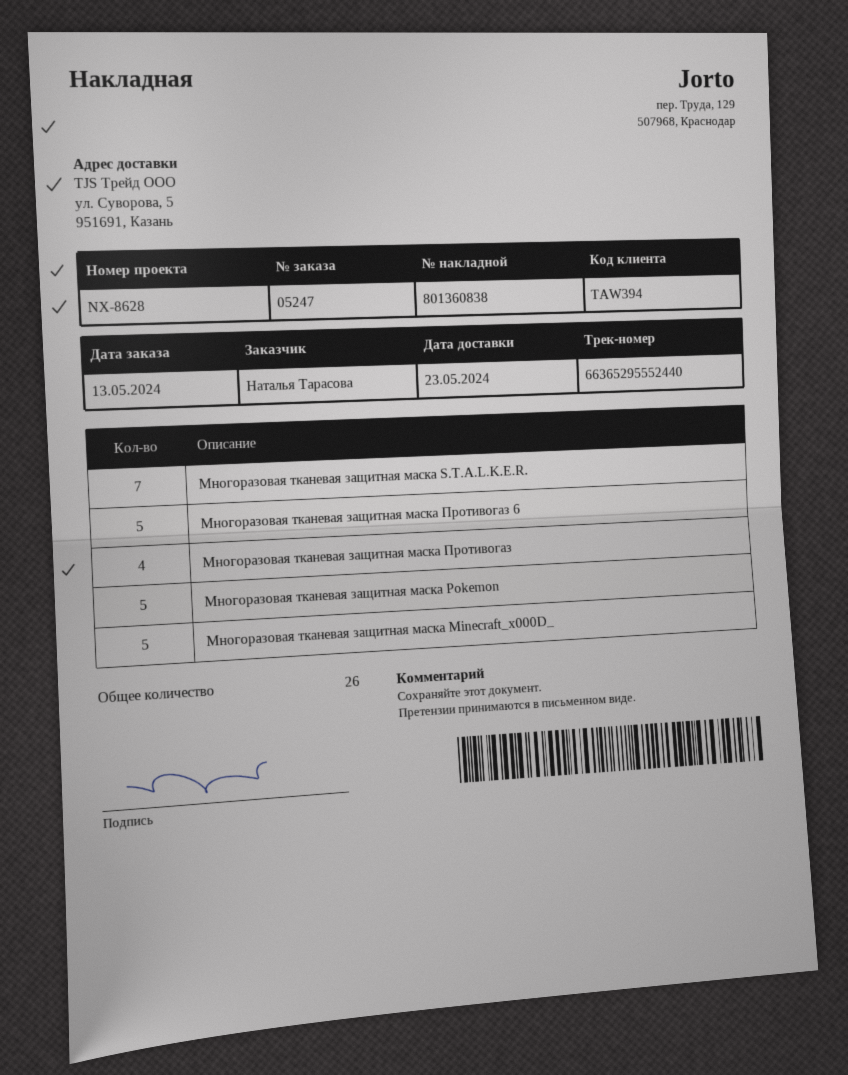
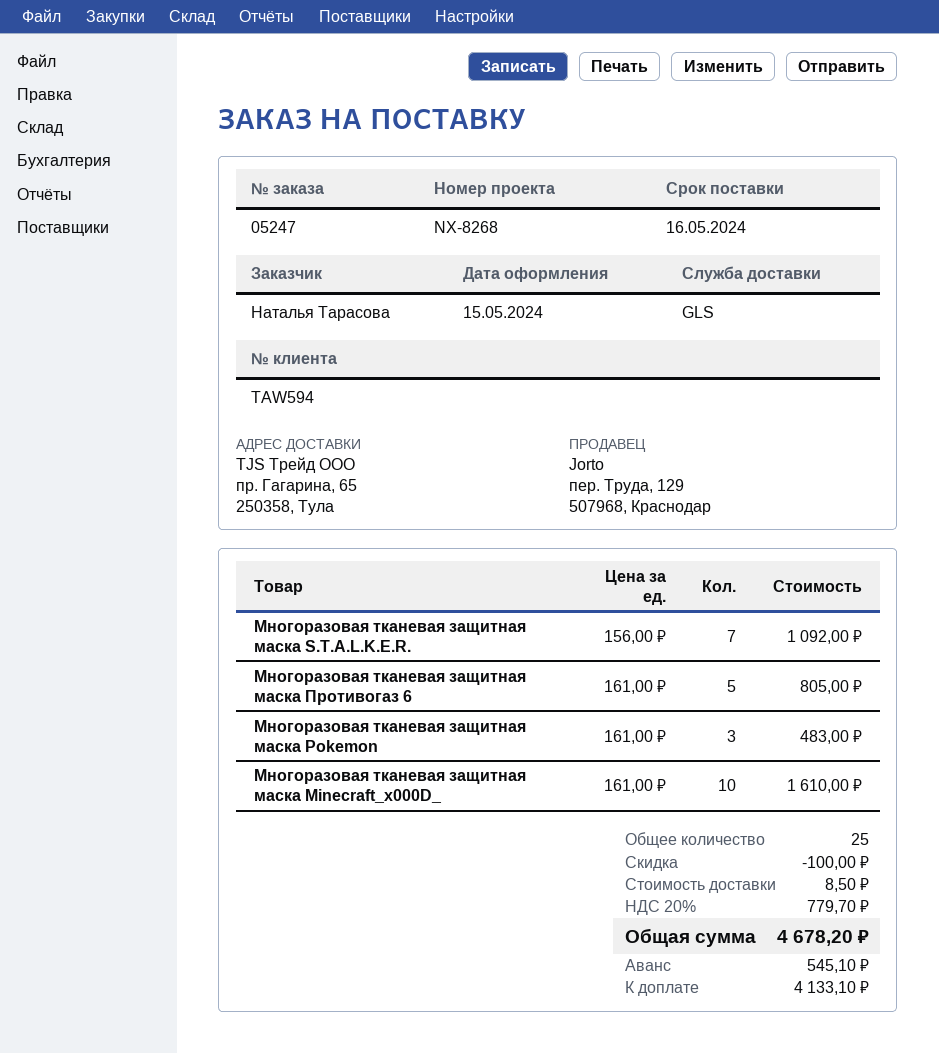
order date: 2024-05-13 -> 2024-05-15
delivery date: 2024-05-23 -> 2024-05-16
customer number: TAW394 -> TAW594
reference: NX-8628 -> NX-8268
ship to: ул. Суворова, 5, 951691, Казань -> пр. Гагарина, 65, 250358, Тула
Многоразовая тканевая защитная маска Противогаз: 4 -> none
Многоразовая тканевая защитная маска Pokemon: 5 -> 3
Многоразовая тканевая защитная маска Minecraft_x000D_: 5 -> 10
total quantity: 26 -> 25

